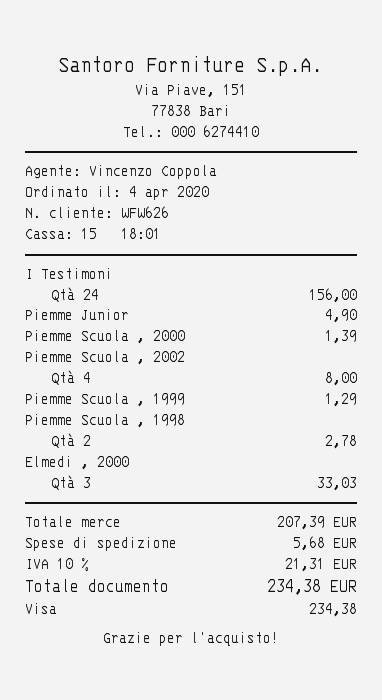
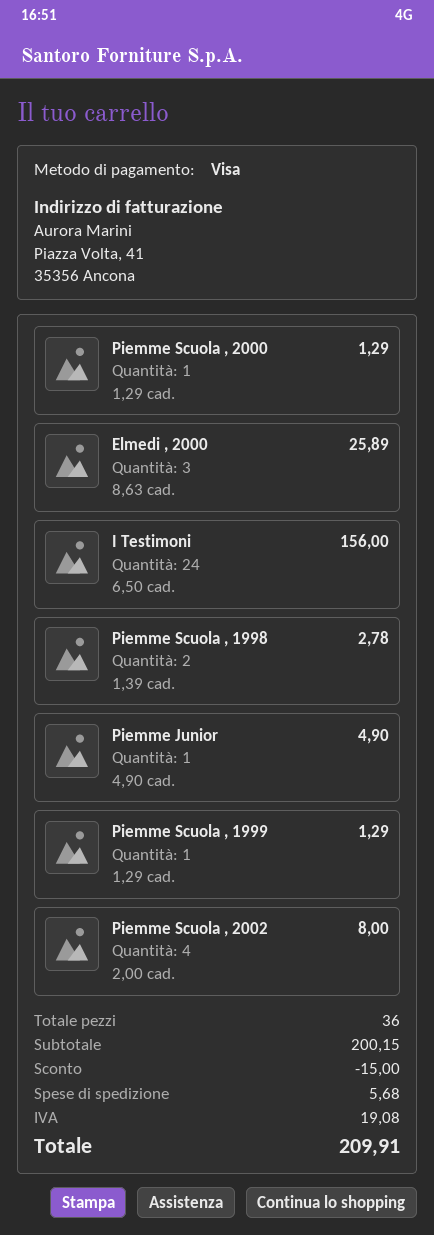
Piemme Scuola , 2000: 1 for 1.39 -> 1 for 1.29
Elmedi , 2000: 3 for 33.03 -> 3 for 25.89
subtotal: 207.39 -> 200.15
discount: none -> 15.00
tax: 21.31 -> 19.08
total: 234.38 -> 209.91

